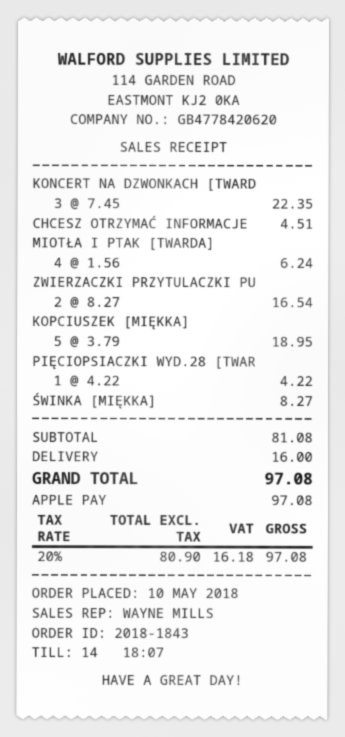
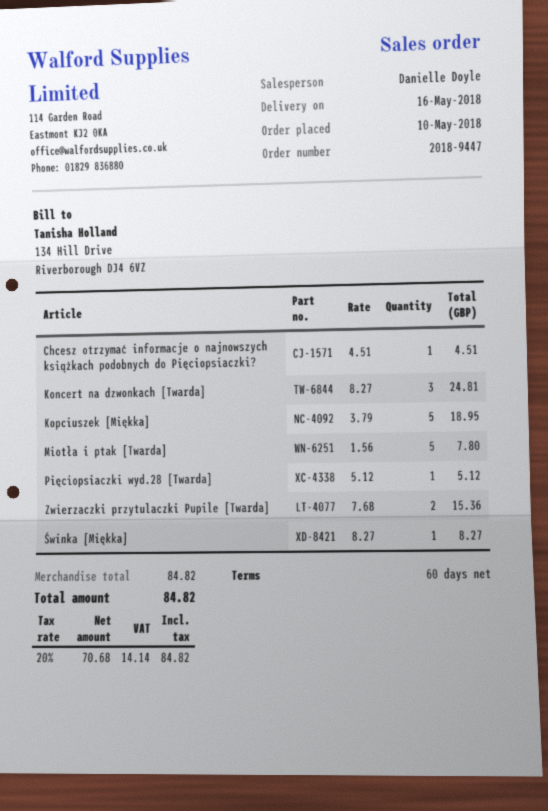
order number: 2018-1843 -> 2018-9447
sales rep: WAYNE MILLS -> Danielle Doyle
KONCERT NA DZWONKACH [TWARD: 3 x 7.45 = 22.35 -> 3 x 8.27 = 24.81
MIOTŁA I PTAK [TWARDA]: 4 x 1.56 = 6.24 -> 5 x 1.56 = 7.80
ZWIERZACZKI PRZYTULACZKI PU: 2 x 8.27 = 16.54 -> 2 x 7.68 = 15.36
PIĘCIOPSIACZKI WYD.28 [TWAR: 1 x 4.22 = 4.22 -> 1 x 5.12 = 5.12
subtotal: 81.08 -> 84.82
shipping: 16.00 -> none
net: 80.90 -> 70.68
tax: 20% = 16.18 -> 20% = 14.14
total: 97.08 -> 84.82

